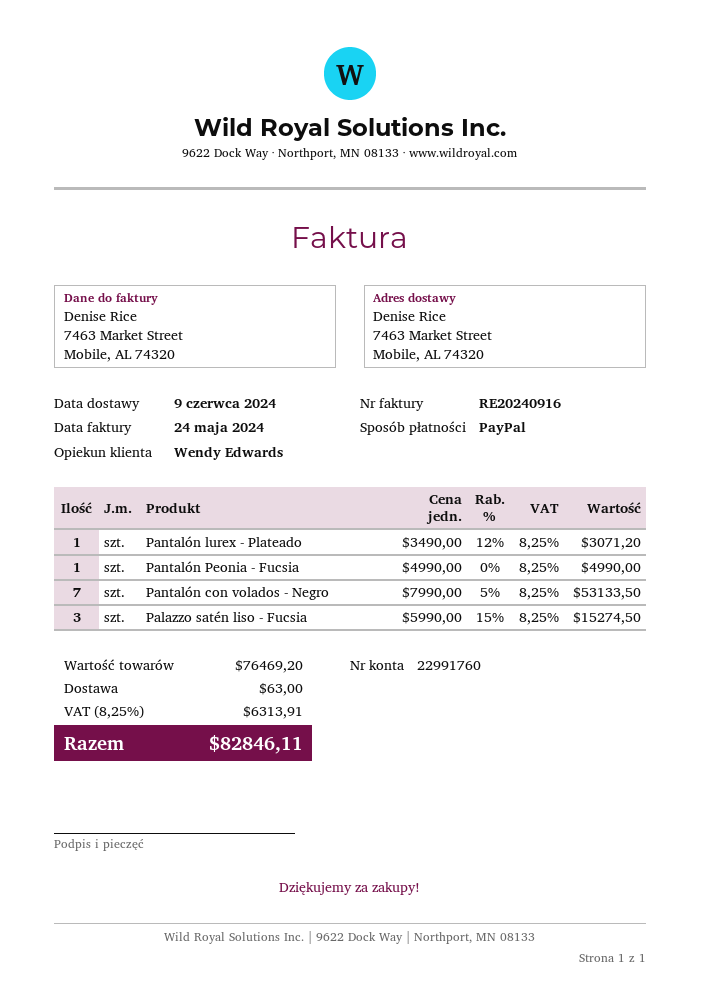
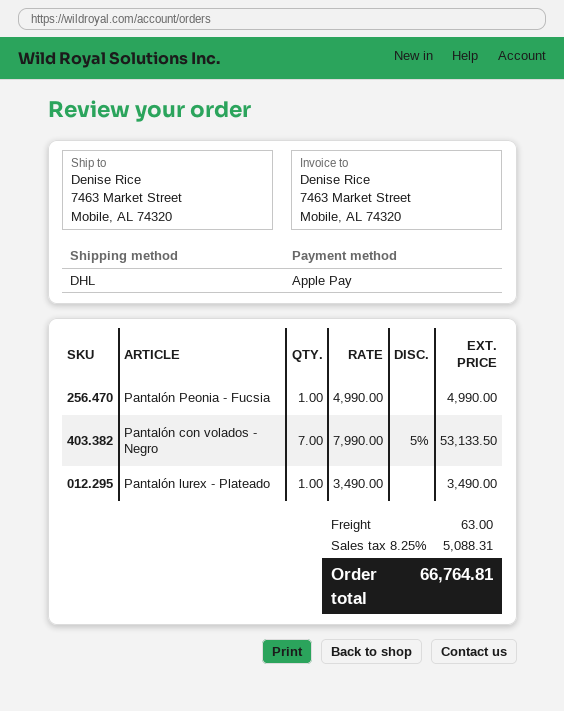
payment method: PayPal -> Apple Pay
Pantalón lurex - Plateado: 1 x 3490.00 - 12% = 3071.20 -> 1 x 3490.00 = 3490.00
Palazzo satén liso - Fucsia: 3 x 5990.00 - 15% = 15274.50 -> none
tax: 8.25% = 6313.91 -> 8.25% = 5088.31
total: 82846.11 -> 66764.81

